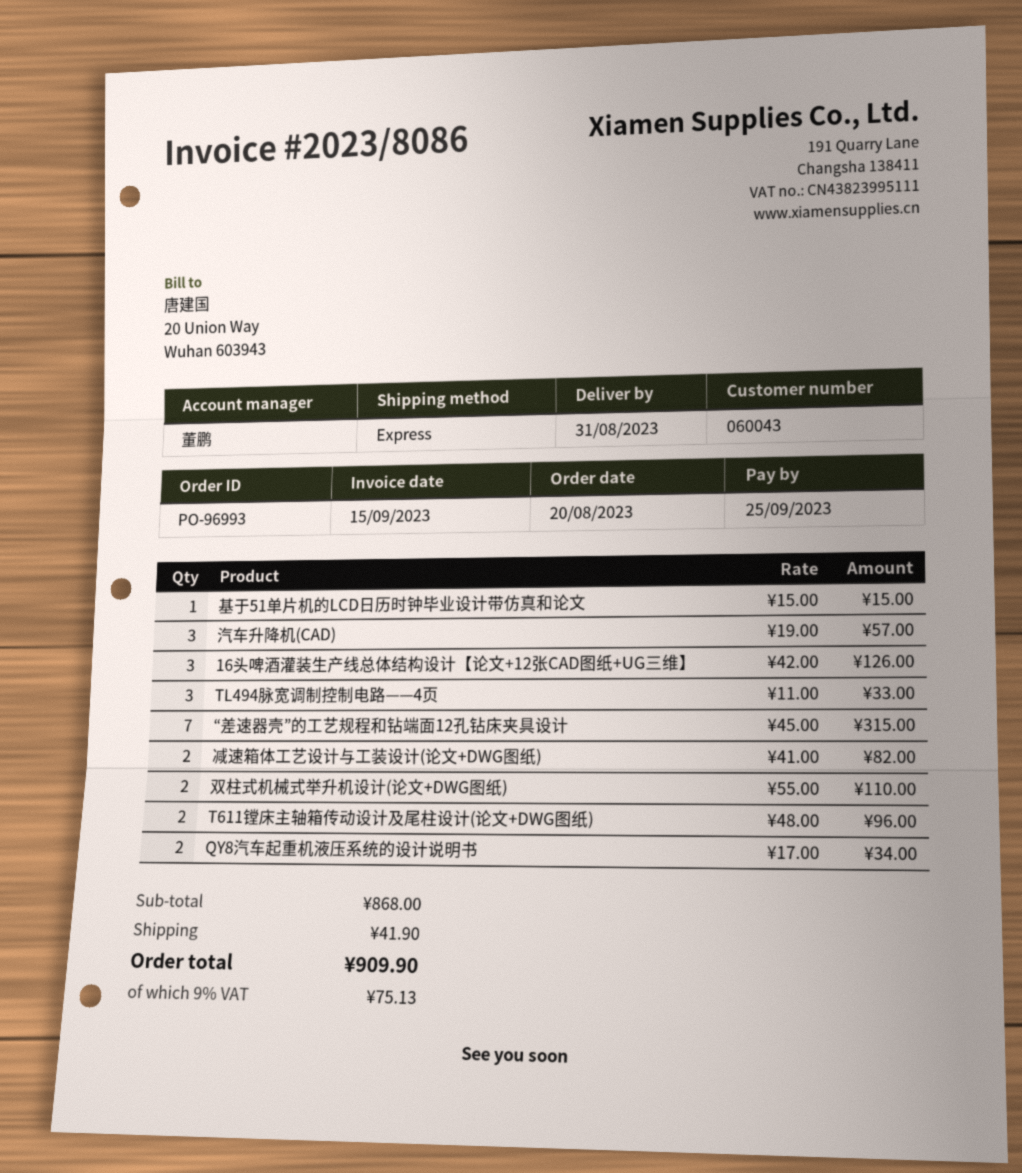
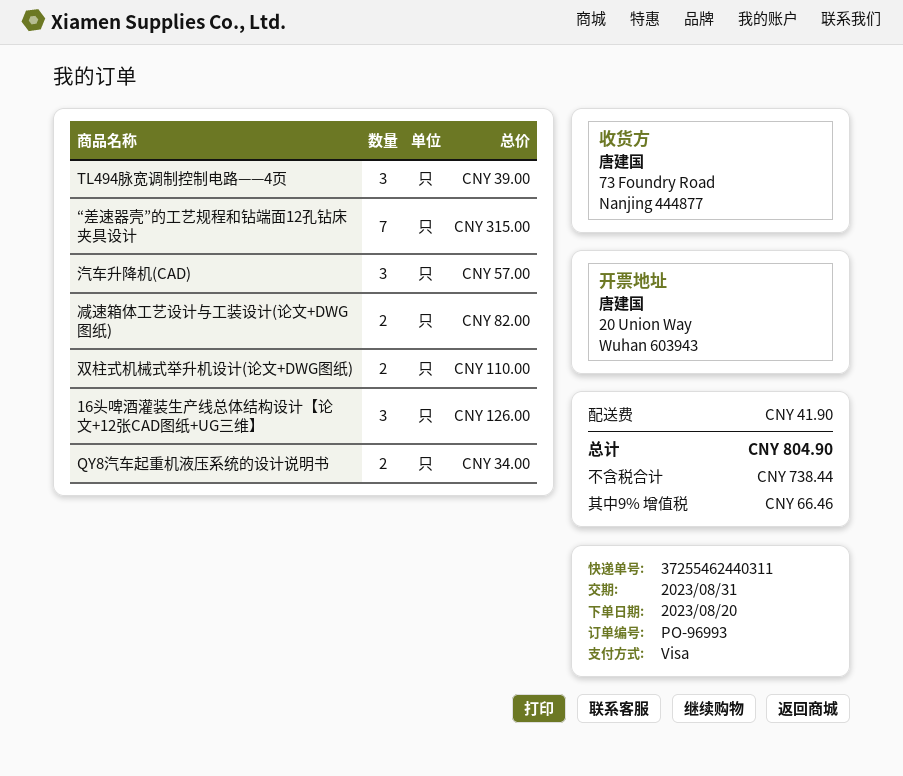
基于51单片机的LCD日历时钟毕业设计带仿真和论文: 1 for 15.00 -> none
TL494脉宽调制控制电路——4页: 3 for 33.00 -> 3 for 39.00
T611镗床主轴箱传动设计及尾柱设计(论文+DWG图纸): 2 for 96.00 -> none
tax: 9% = 75.13 -> 9% = 66.46
total: 909.90 -> 804.90

